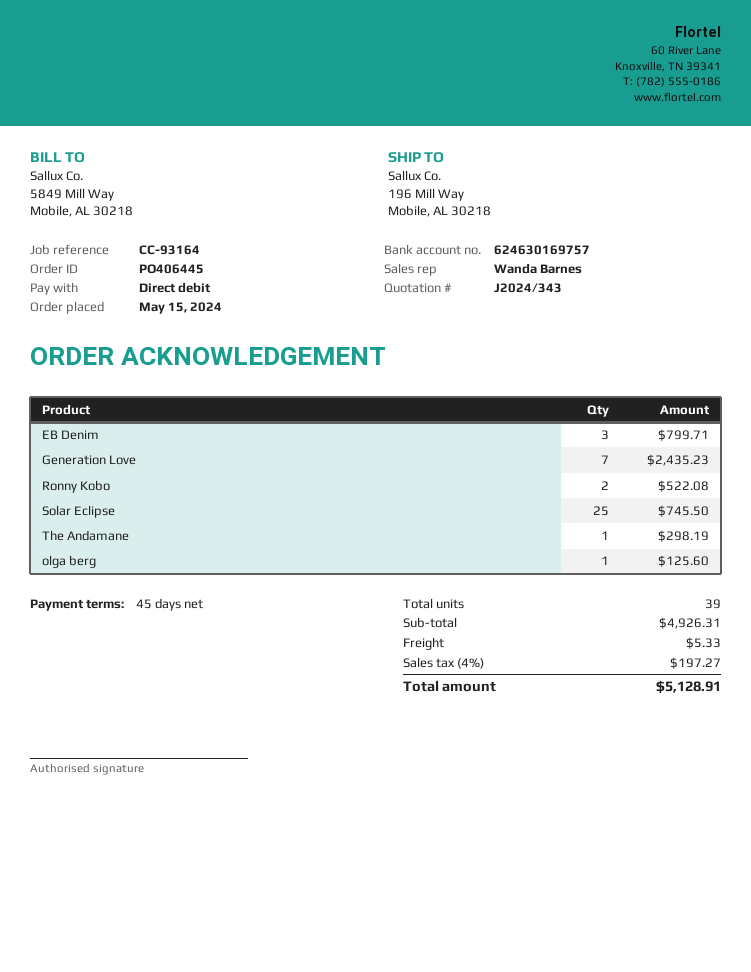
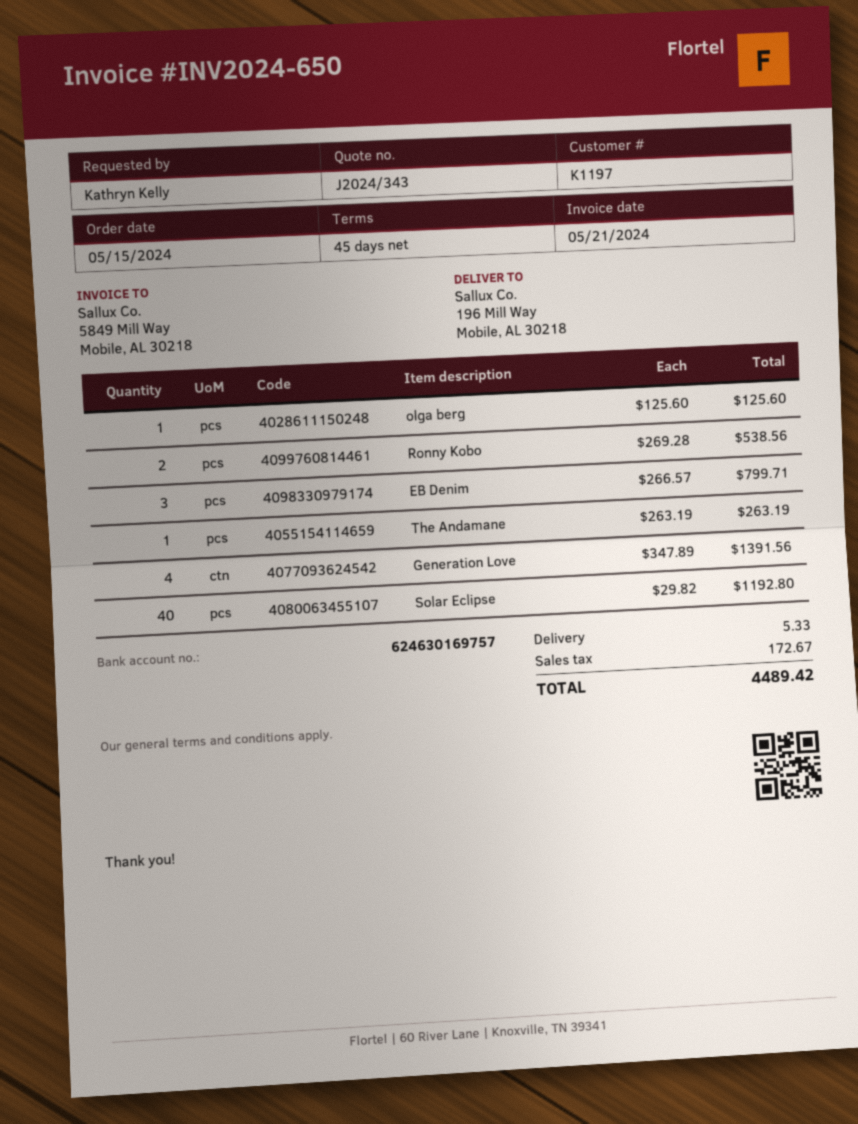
Generation Love: 7 for 2435.23 -> 4 for 1391.56
Ronny Kobo: 2 for 522.08 -> 2 for 538.56
Solar Eclipse: 25 for 745.50 -> 40 for 1192.80
The Andamane: 1 for 298.19 -> 1 for 263.19
tax: 197.27 -> 172.67
total: 5128.91 -> 4489.42

